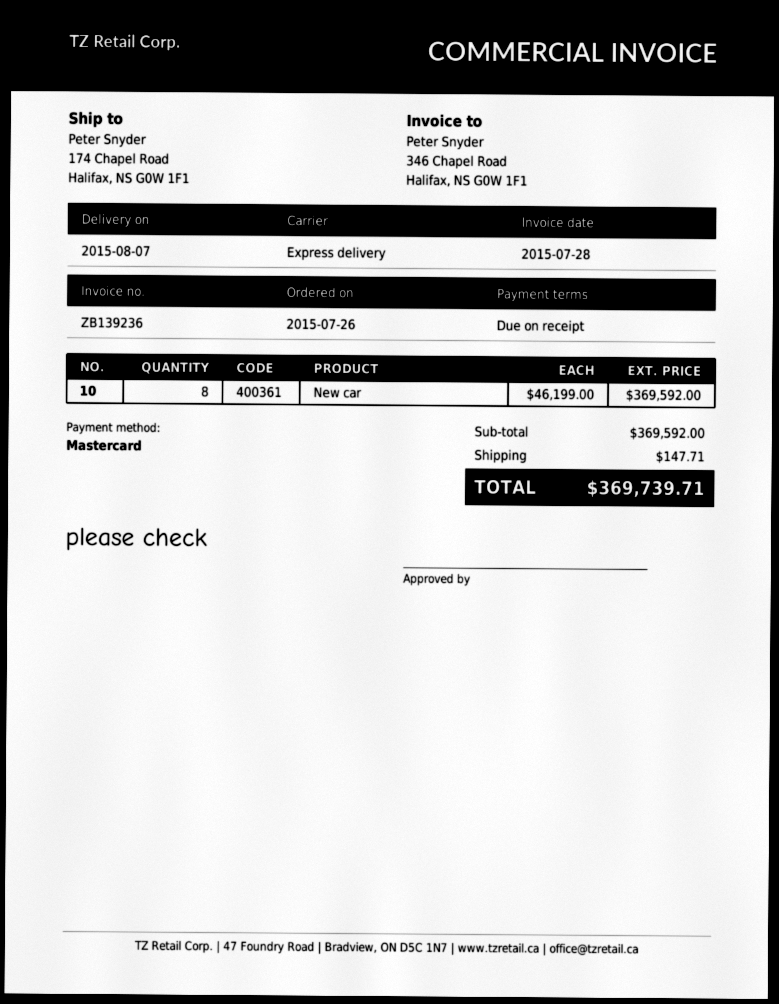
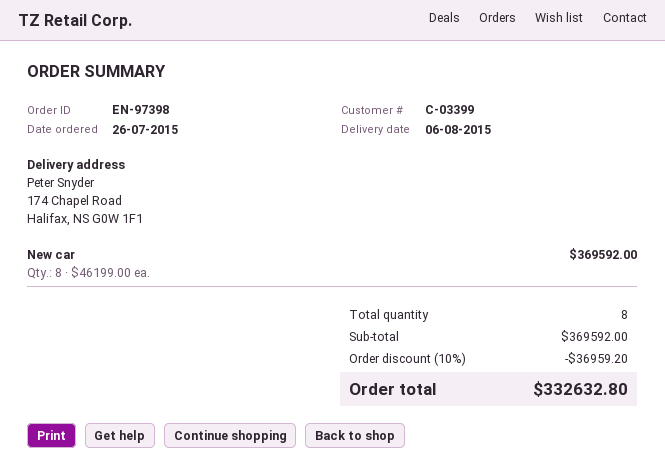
delivery date: 2015-08-07 -> 2015-08-06
discount: none -> 10% = 36959.20
shipping: 147.71 -> none
total: 369739.71 -> 332632.80

